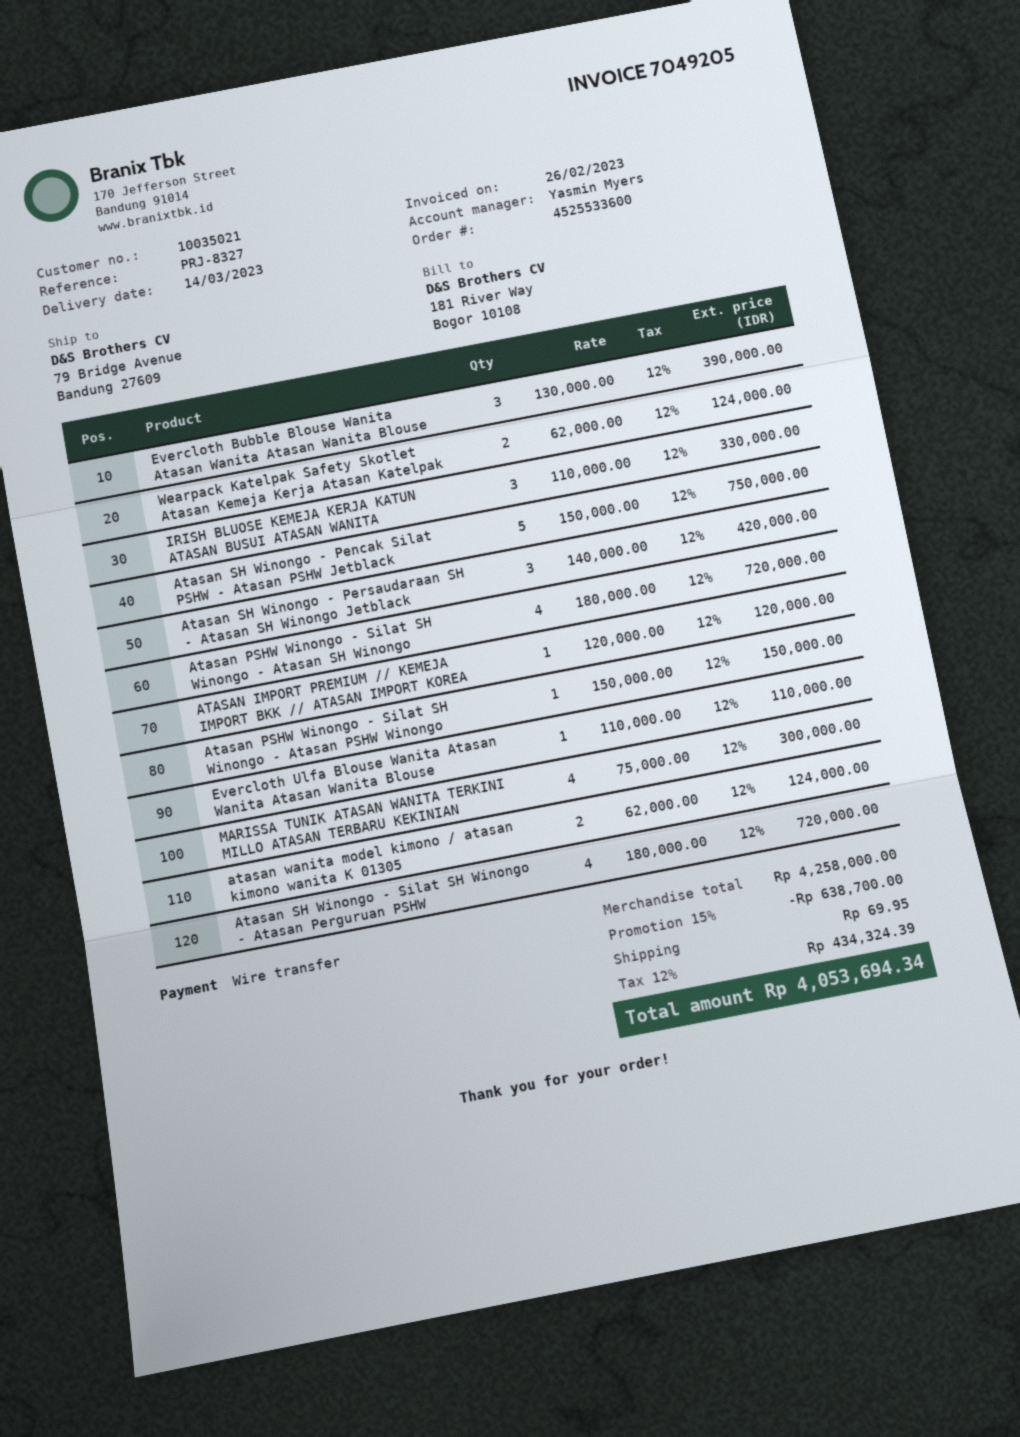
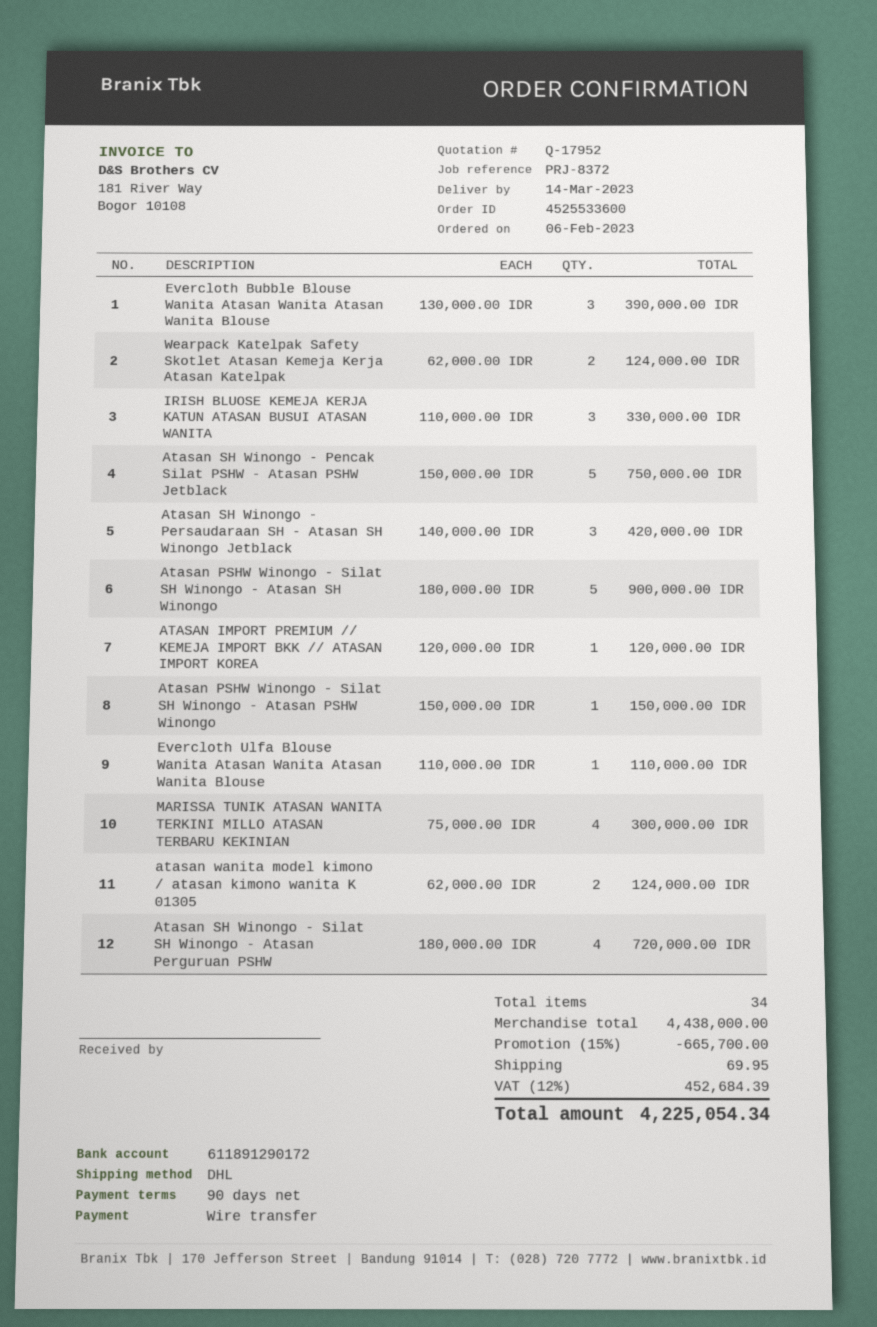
reference: PRJ-8327 -> PRJ-8372
Atasan PSHW Winongo - Silat SH Winongo - Atasan SH Winongo: 4 x 180000.00 = 720000.00 -> 5 x 180000.00 = 900000.00
subtotal: 4258000.00 -> 4438000.00
discount: 15% = 638700.00 -> 15% = 665700.00
tax: 12% = 434324.39 -> 12% = 452684.39
total: 4053694.34 -> 4225054.34

